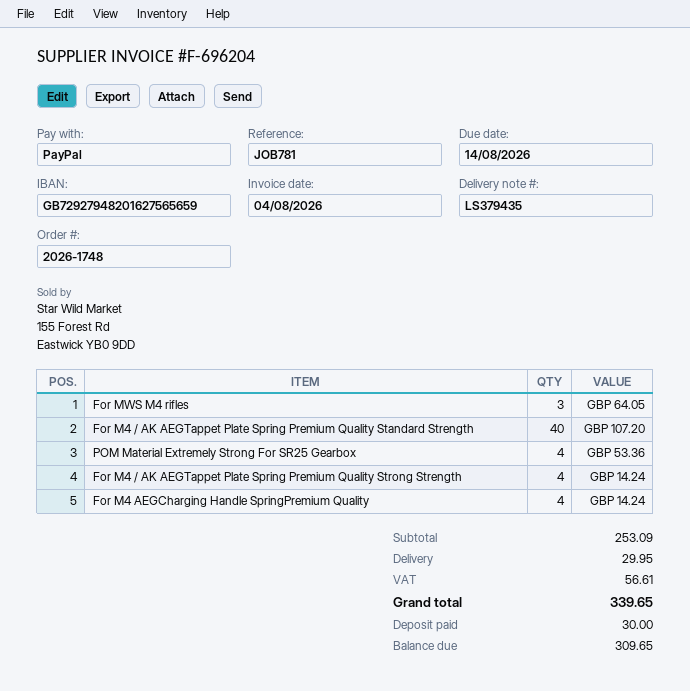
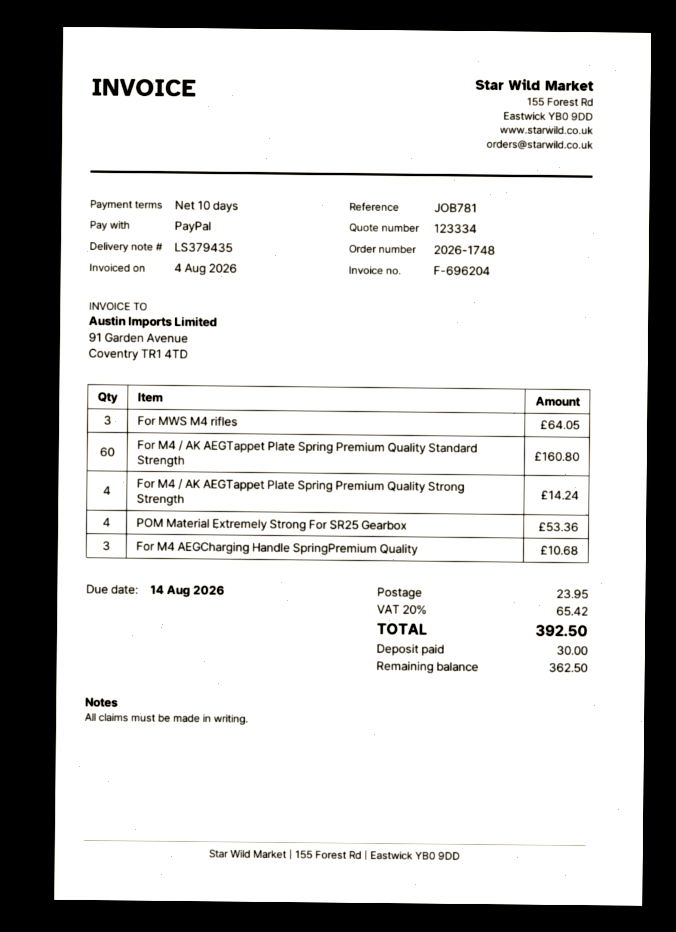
For M4 / AK AEGTappet Plate Spring Premium Quality Standard Strength: 40 for 107.20 -> 60 for 160.80
For M4 AEGCharging Handle SpringPremium Quality: 4 for 14.24 -> 3 for 10.68
shipping: 29.95 -> 23.95
tax: 56.61 -> 65.42
total: 339.65 -> 392.50
balance: 309.65 -> 362.50

